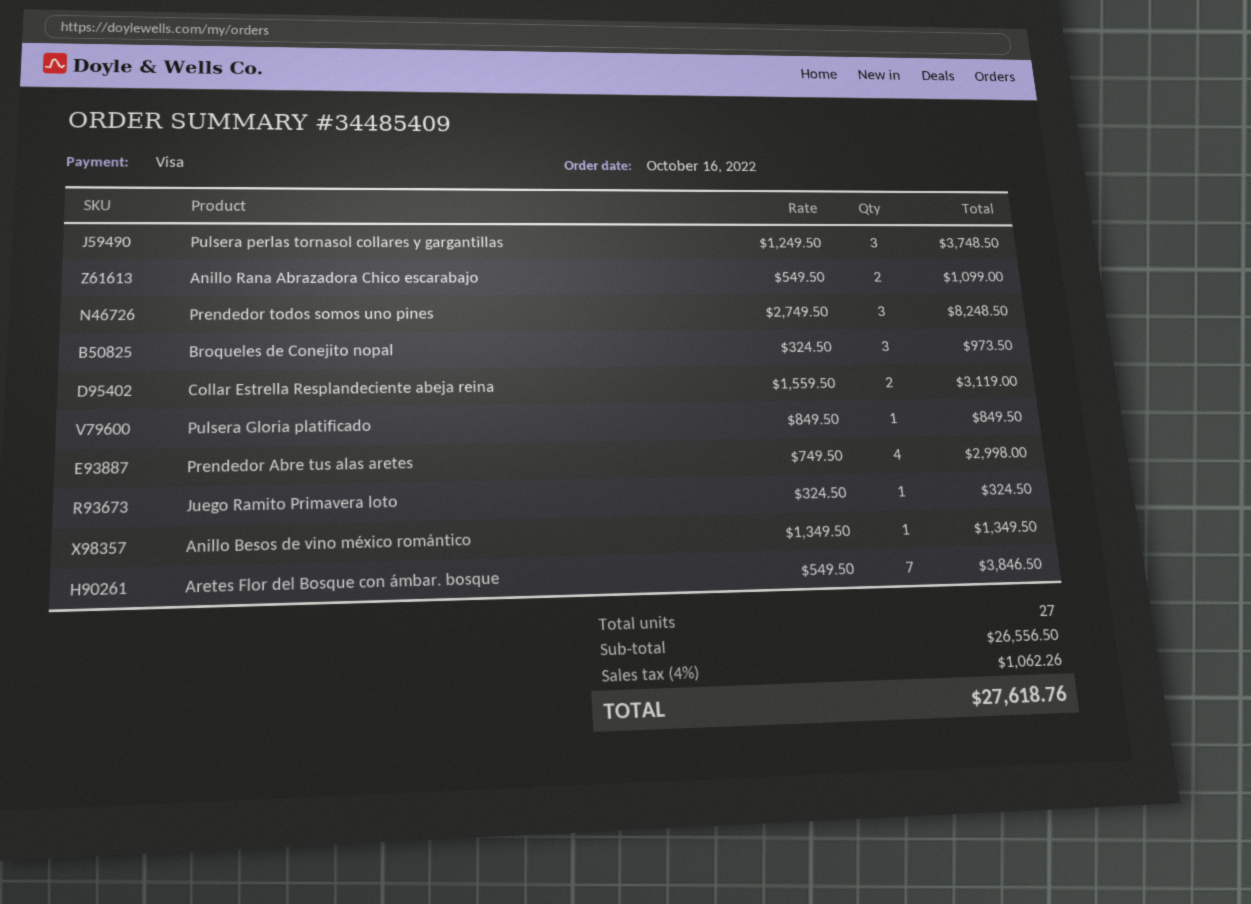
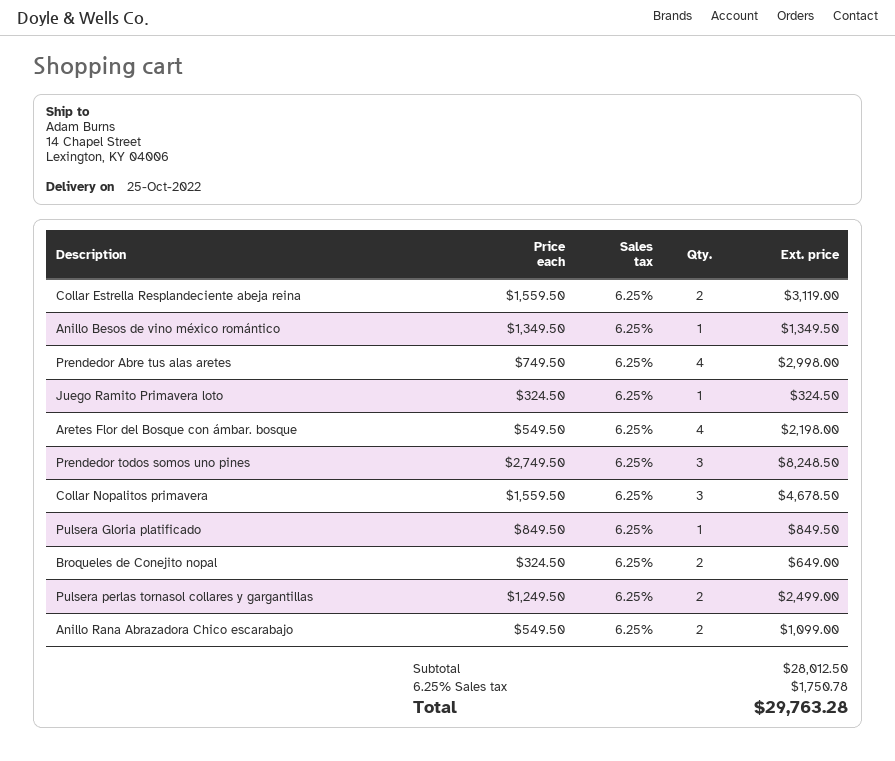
Pulsera perlas tornasol collares y gargantillas: 3 x 1249.50 = 3748.50 -> 2 x 1249.50 = 2499.00
Broqueles de Conejito nopal: 3 x 324.50 = 973.50 -> 2 x 324.50 = 649.00
Aretes Flor del Bosque con ámbar. bosque: 7 x 549.50 = 3846.50 -> 4 x 549.50 = 2198.00
Collar Nopalitos primavera: none -> 3 x 1559.50 = 4678.50
subtotal: 26556.50 -> 28012.50
tax: 4% = 1062.26 -> 6.25% = 1750.78
total: 27618.76 -> 29763.28

